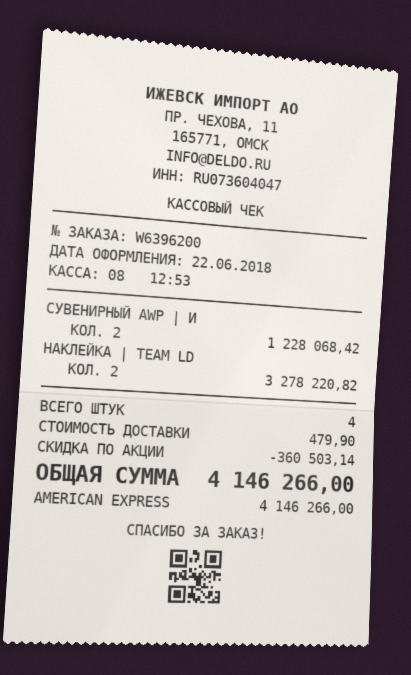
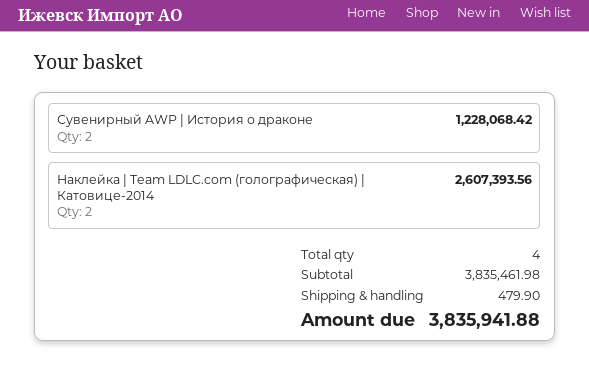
НАКЛЕЙКА | TEAM LD: 2 for 3278220.82 -> 2 for 2607393.56
discount: 360503.14 -> none
total: 4146266.00 -> 3835941.88

